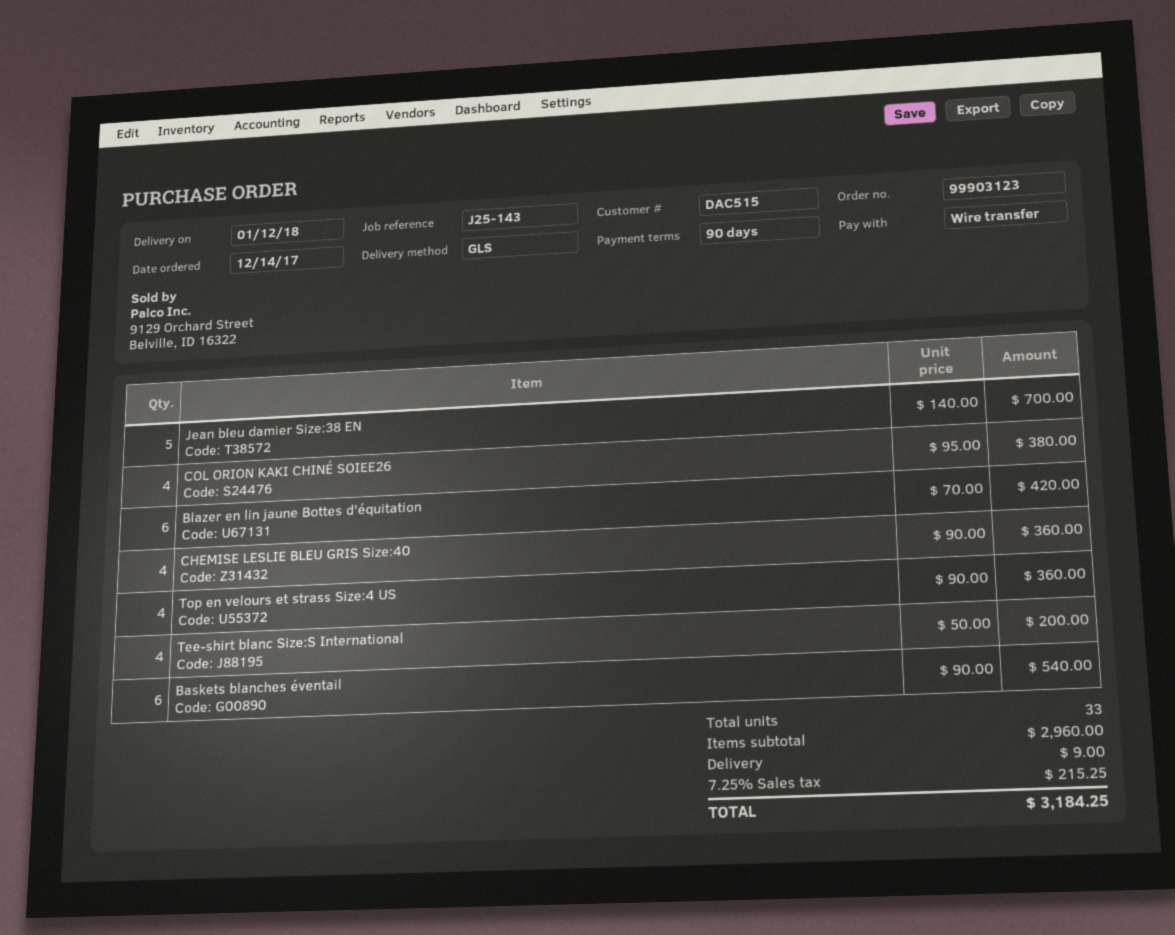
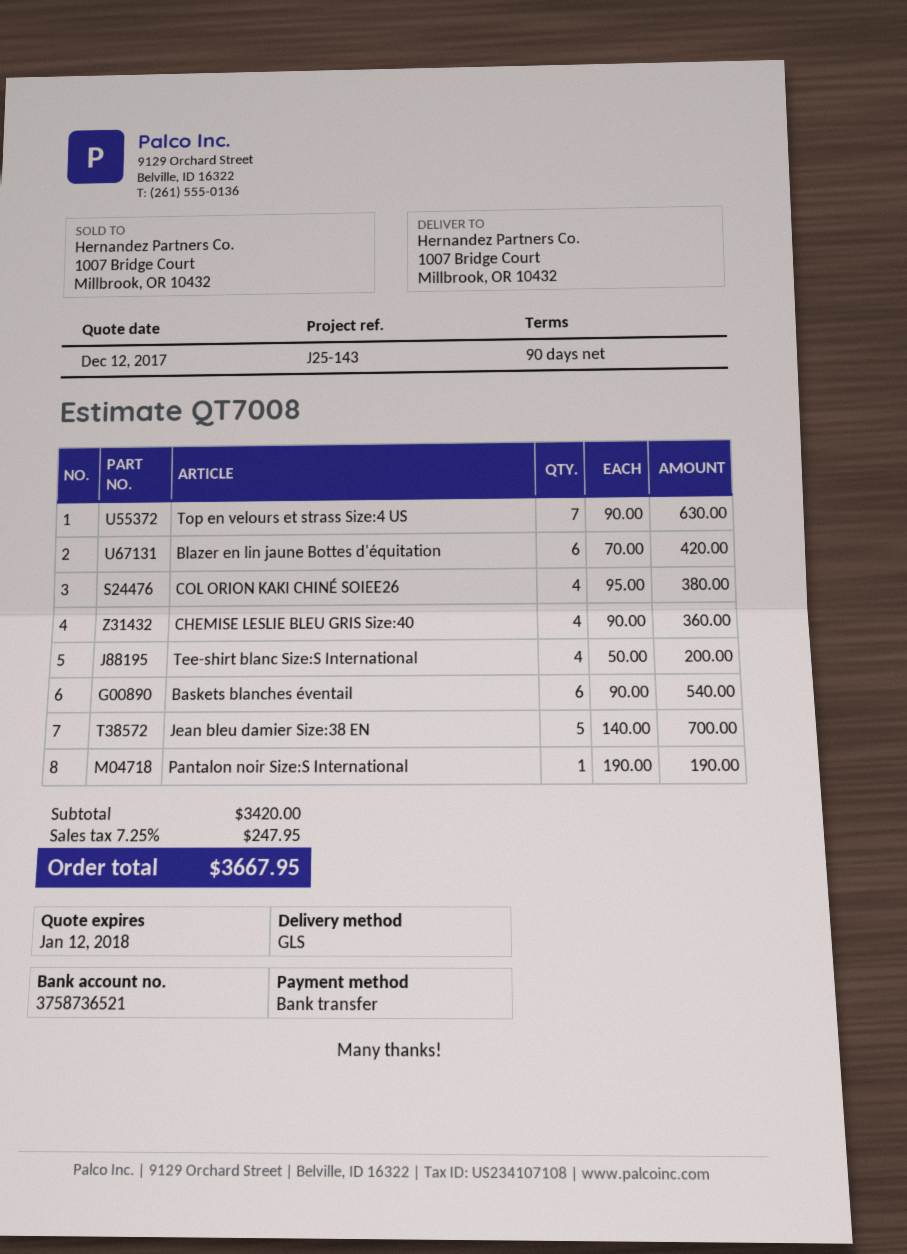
Top en velours et strass Size:4 US: 4 x 90.00 = 360.00 -> 7 x 90.00 = 630.00
Pantalon noir Size:S International: none -> 1 x 190.00 = 190.00
subtotal: 2960.00 -> 3420.00
shipping: 9.00 -> none
tax: 7.25% = 215.25 -> 7.25% = 247.95
total: 3184.25 -> 3667.95

